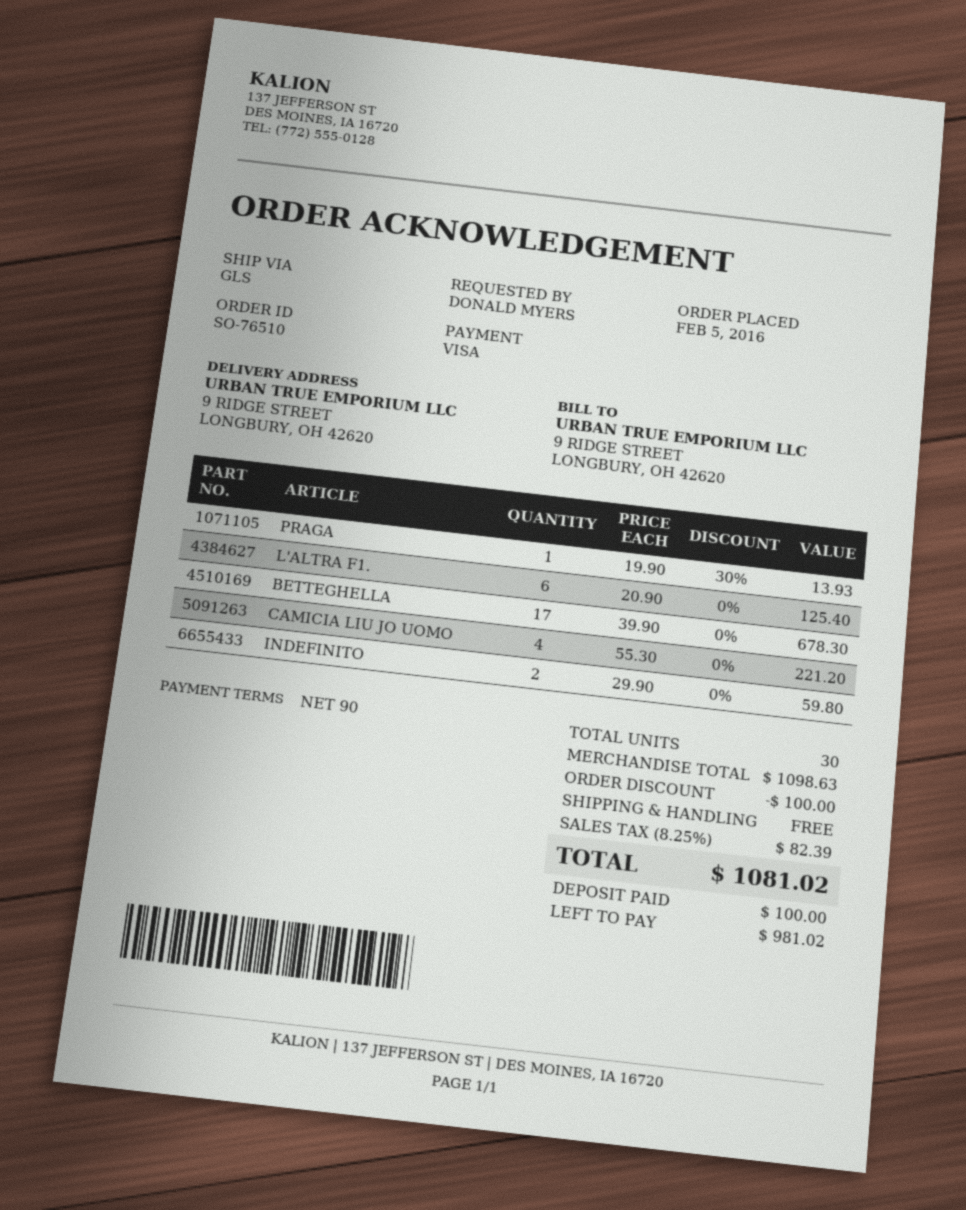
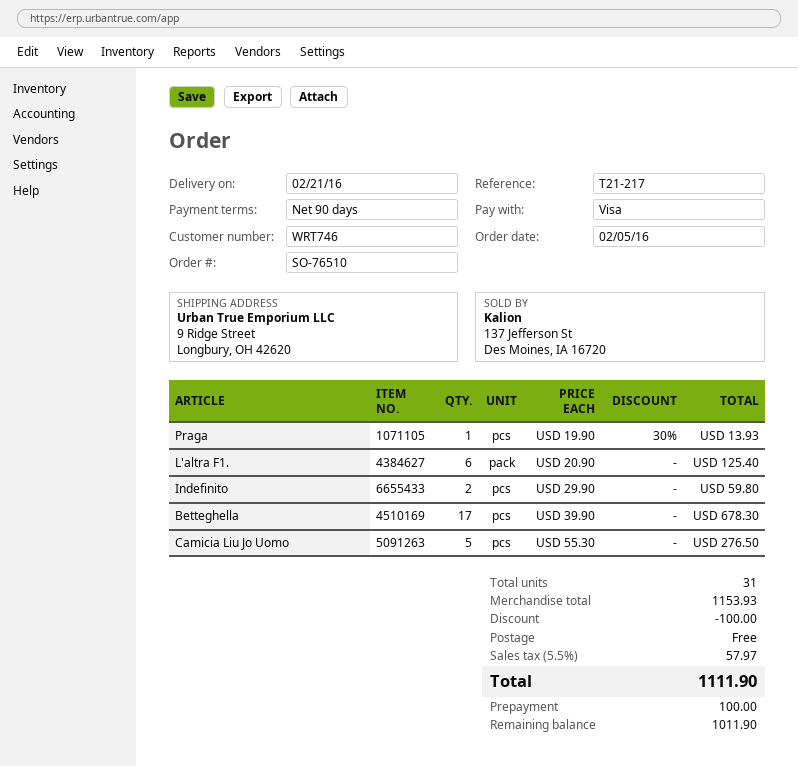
CAMICIA LIU JO UOMO: 4 x 55.30 = 221.20 -> 5 x 55.30 = 276.50
total quantity: 30 -> 31
subtotal: 1098.63 -> 1153.93
tax: 8.25% = 82.39 -> 5.5% = 57.97
total: 1081.02 -> 1111.90
balance: 981.02 -> 1011.90

